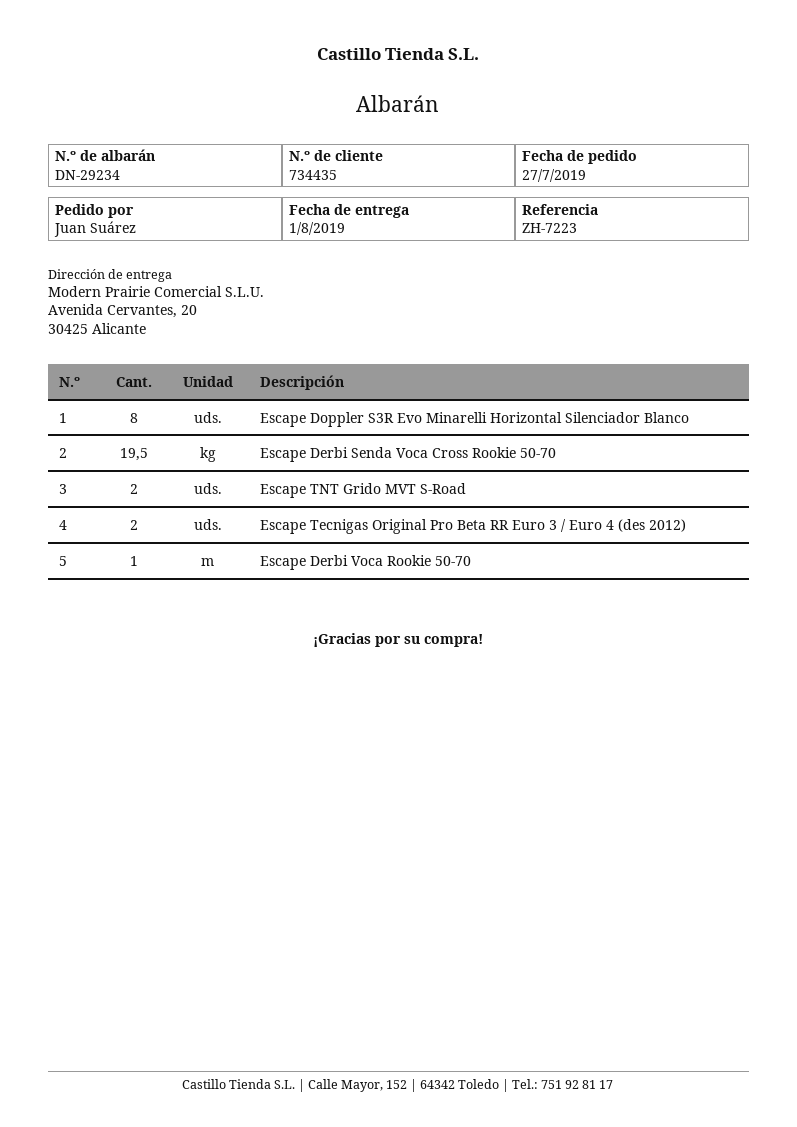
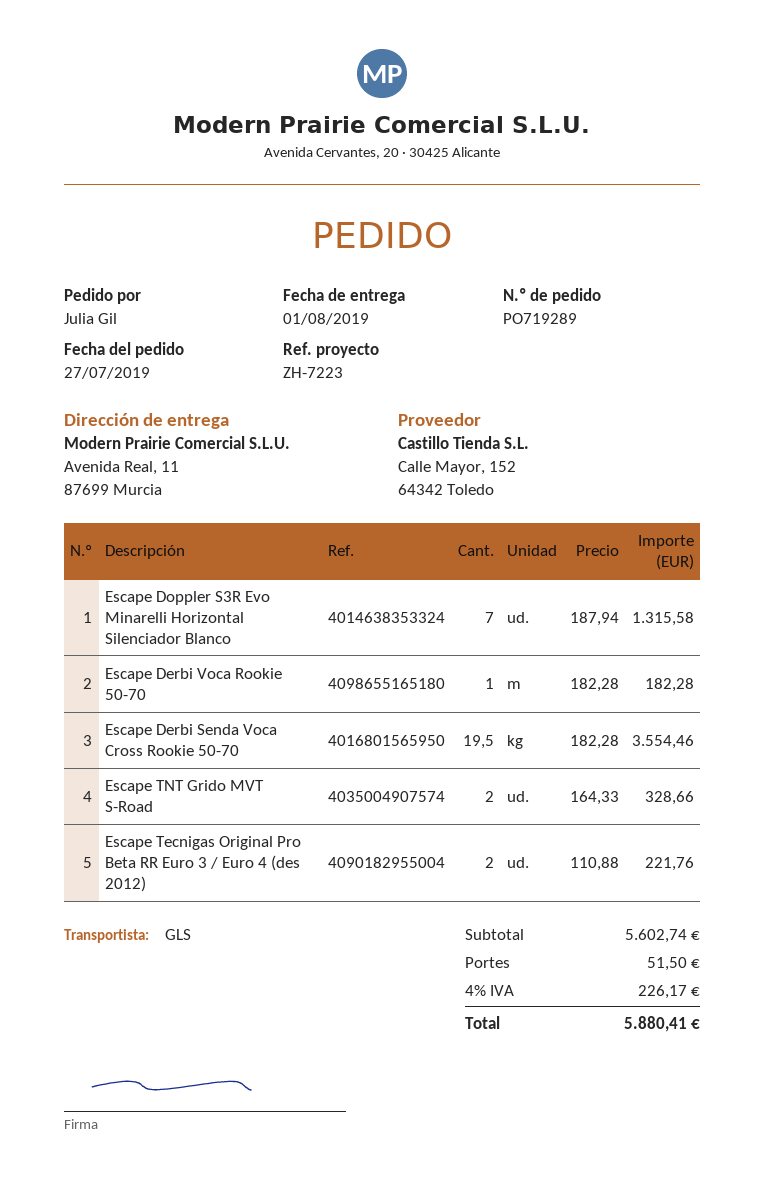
ordered by: Juan Suárez -> Julia Gil
ship to: Avenida Cervantes, 20, 30425 Alicante -> Avenida Real, 11, 87699 Murcia
Escape Doppler S3R Evo Minarelli Horizontal Silenciador Blanco: 8 -> 7

